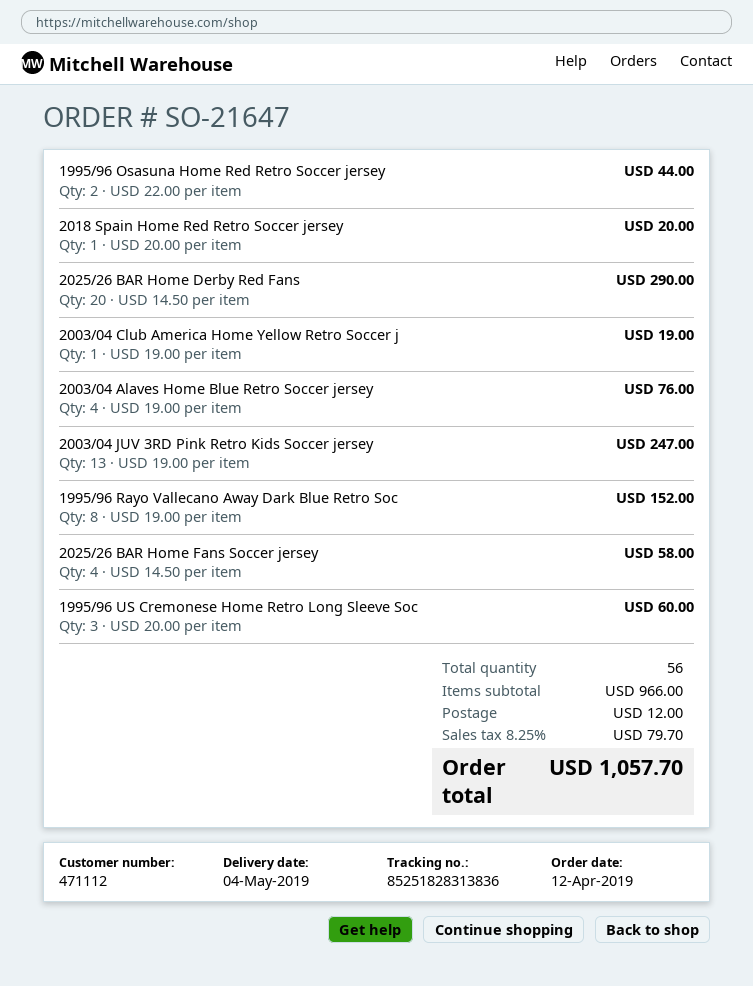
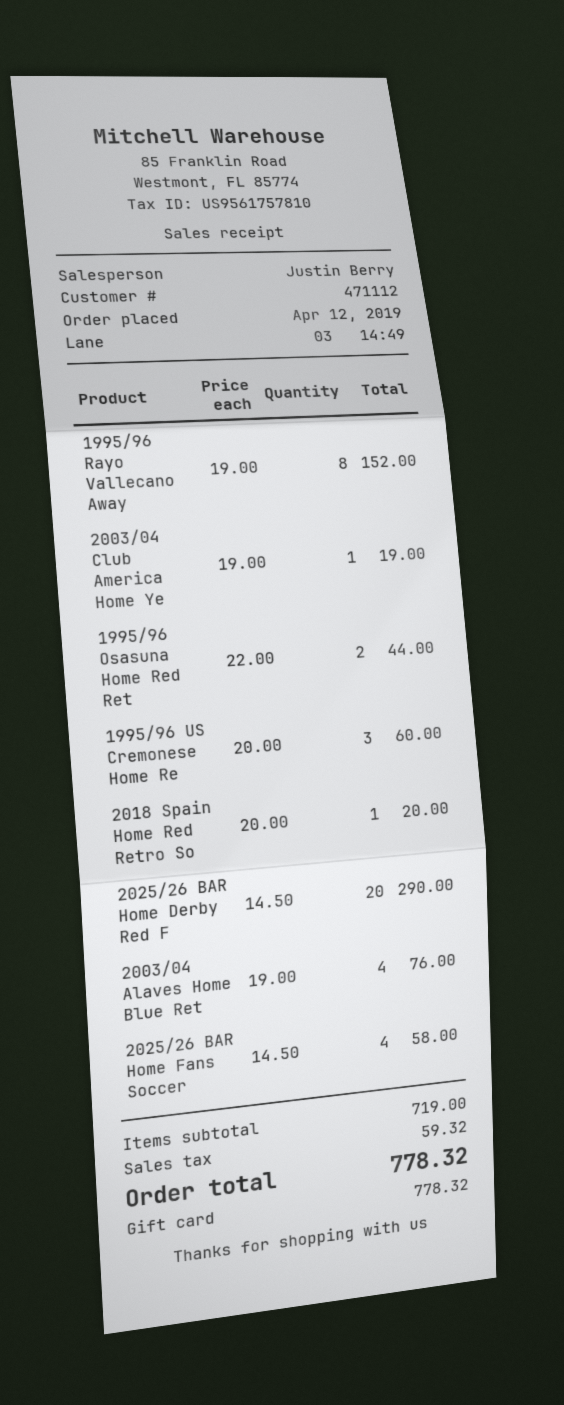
2003/04 JUV 3RD Pink Retro Kids Soccer jersey: 13 x 19.00 = 247.00 -> none
subtotal: 966.00 -> 719.00
shipping: 12.00 -> none
tax: 79.70 -> 59.32
total: 1057.70 -> 778.32

